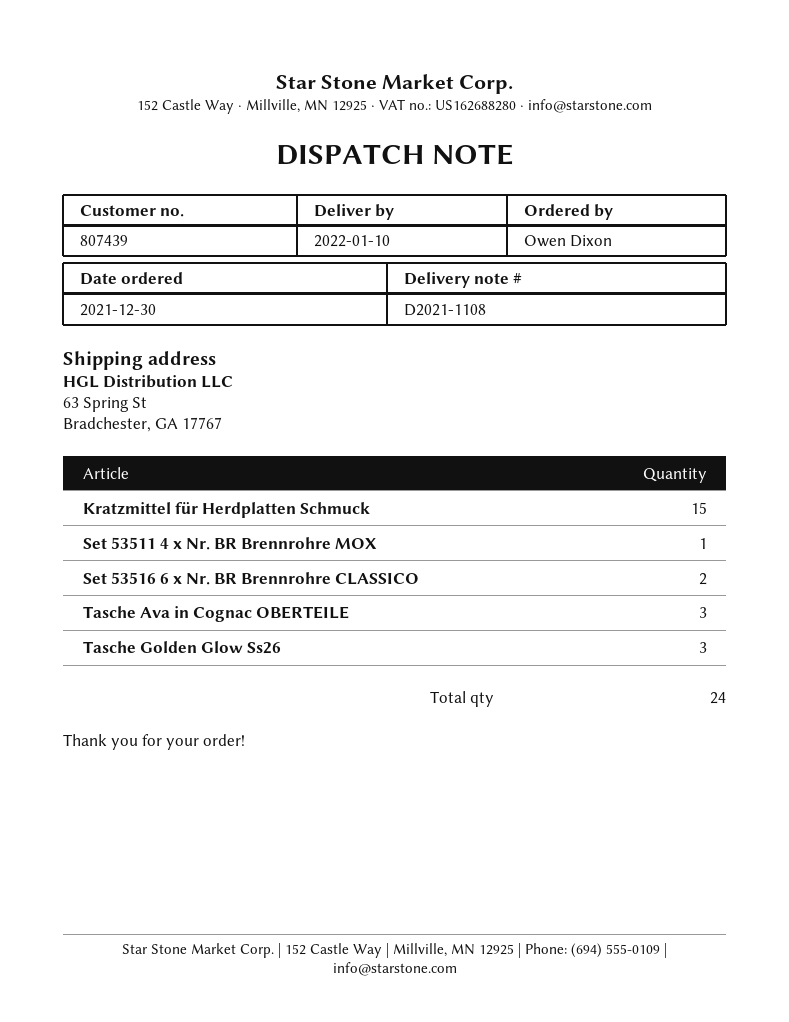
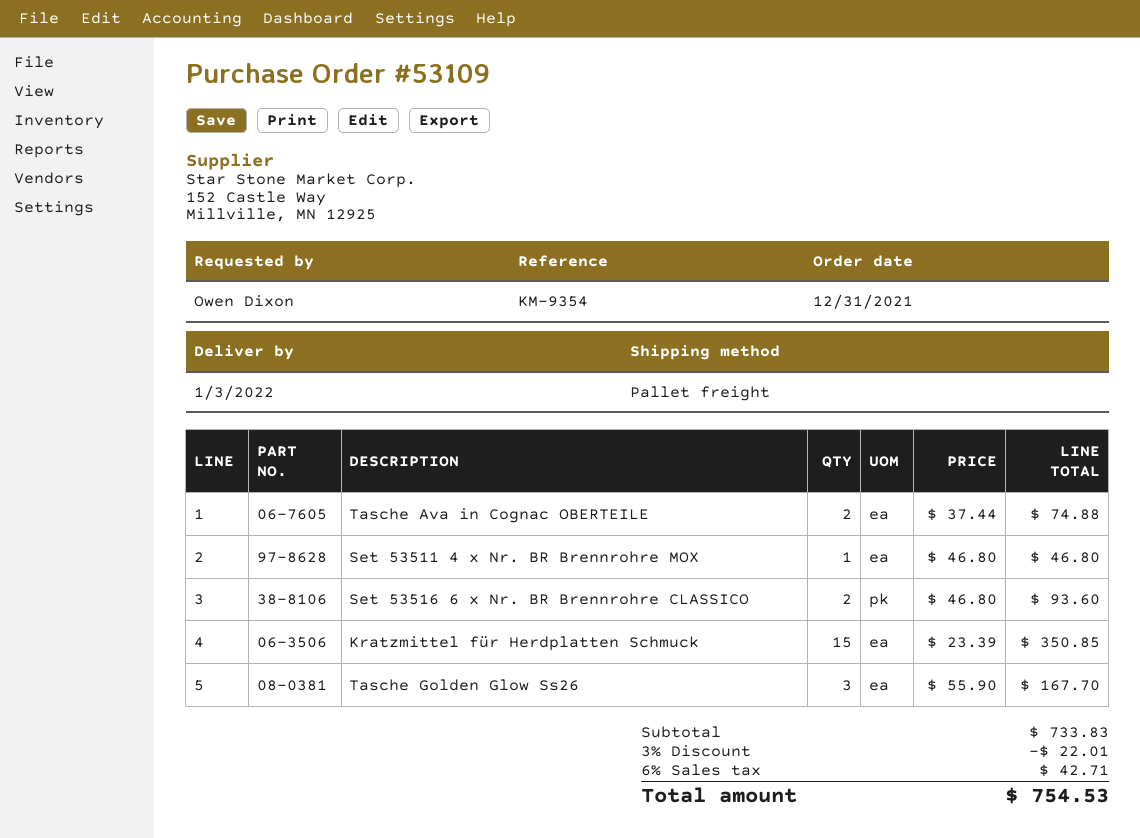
order date: 2021-12-30 -> 2021-12-31
delivery date: 2022-01-10 -> 2022-01-03
Tasche Ava in Cognac OBERTEILE: 3 -> 2

